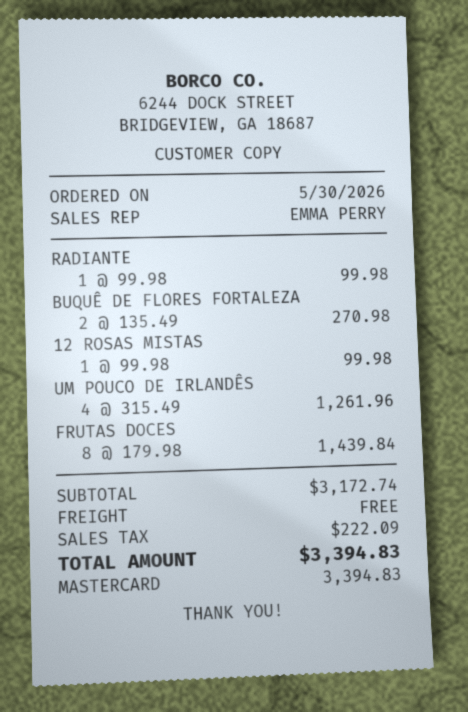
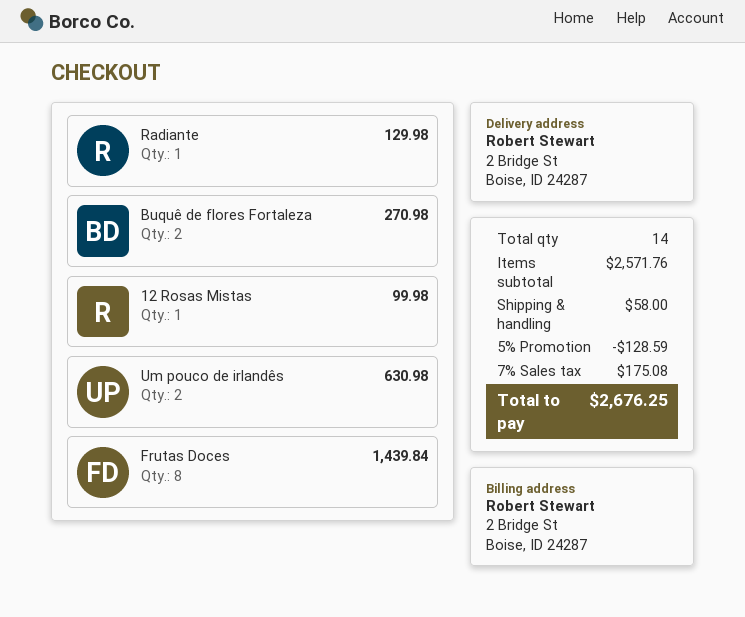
RADIANTE: 1 for 99.98 -> 1 for 129.98
UM POUCO DE IRLANDÊS: 4 for 1261.96 -> 2 for 630.98
subtotal: 3172.74 -> 2571.76
discount: none -> 5% = 128.59
shipping: 0.00 -> 58.00
tax: 222.09 -> 175.08
total: 3394.83 -> 2676.25

